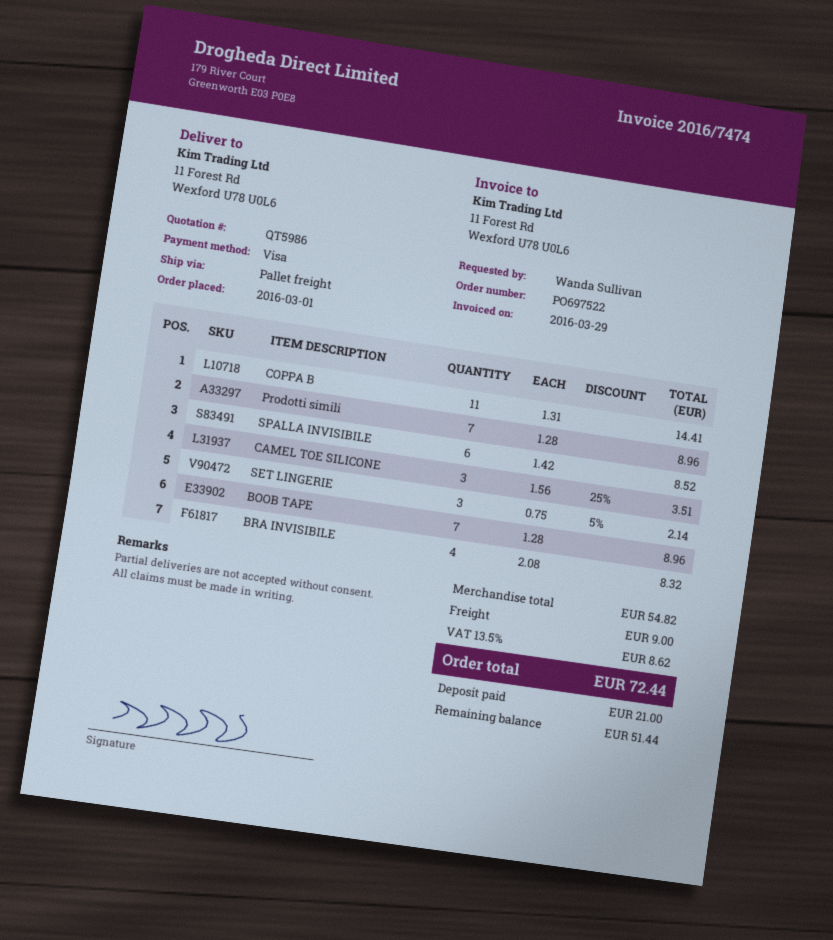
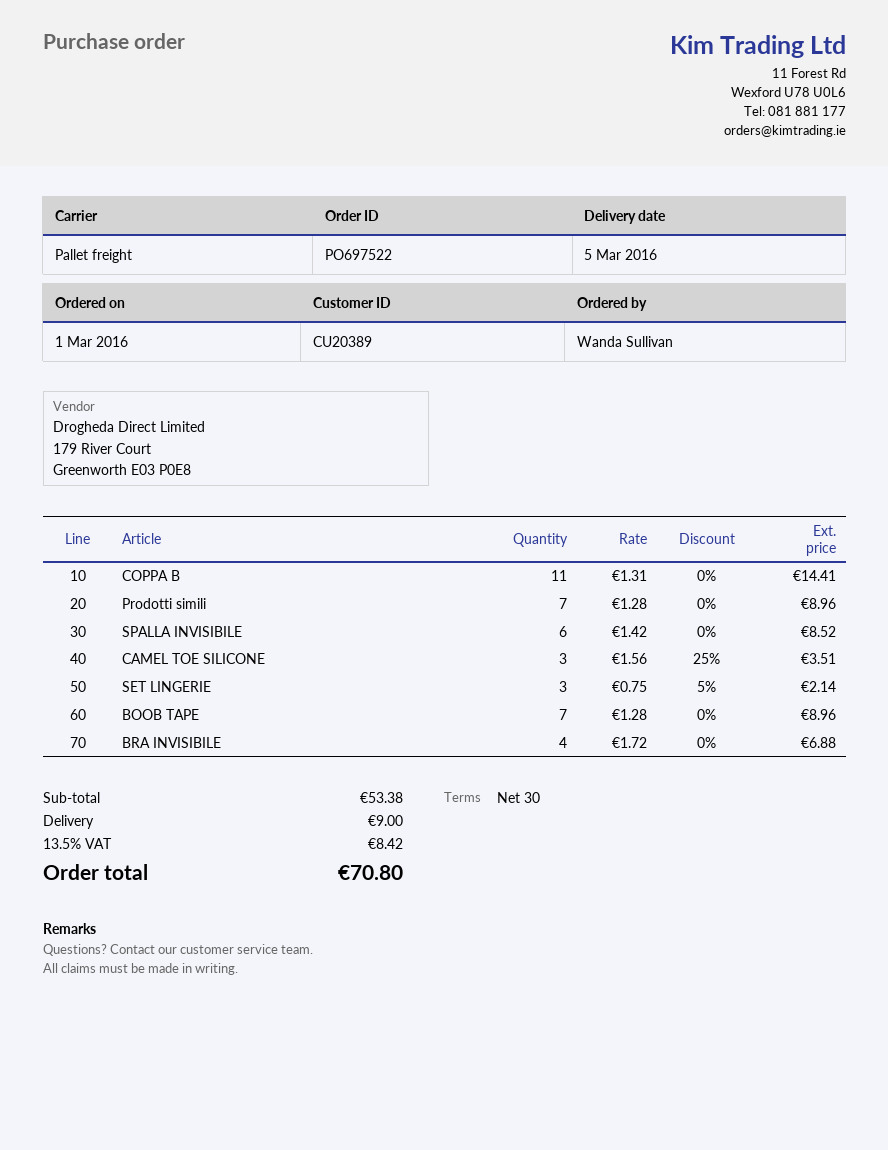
BRA INVISIBILE: 4 x 2.08 = 8.32 -> 4 x 1.72 = 6.88
subtotal: 54.82 -> 53.38
tax: 13.5% = 8.62 -> 13.5% = 8.42
total: 72.44 -> 70.80

